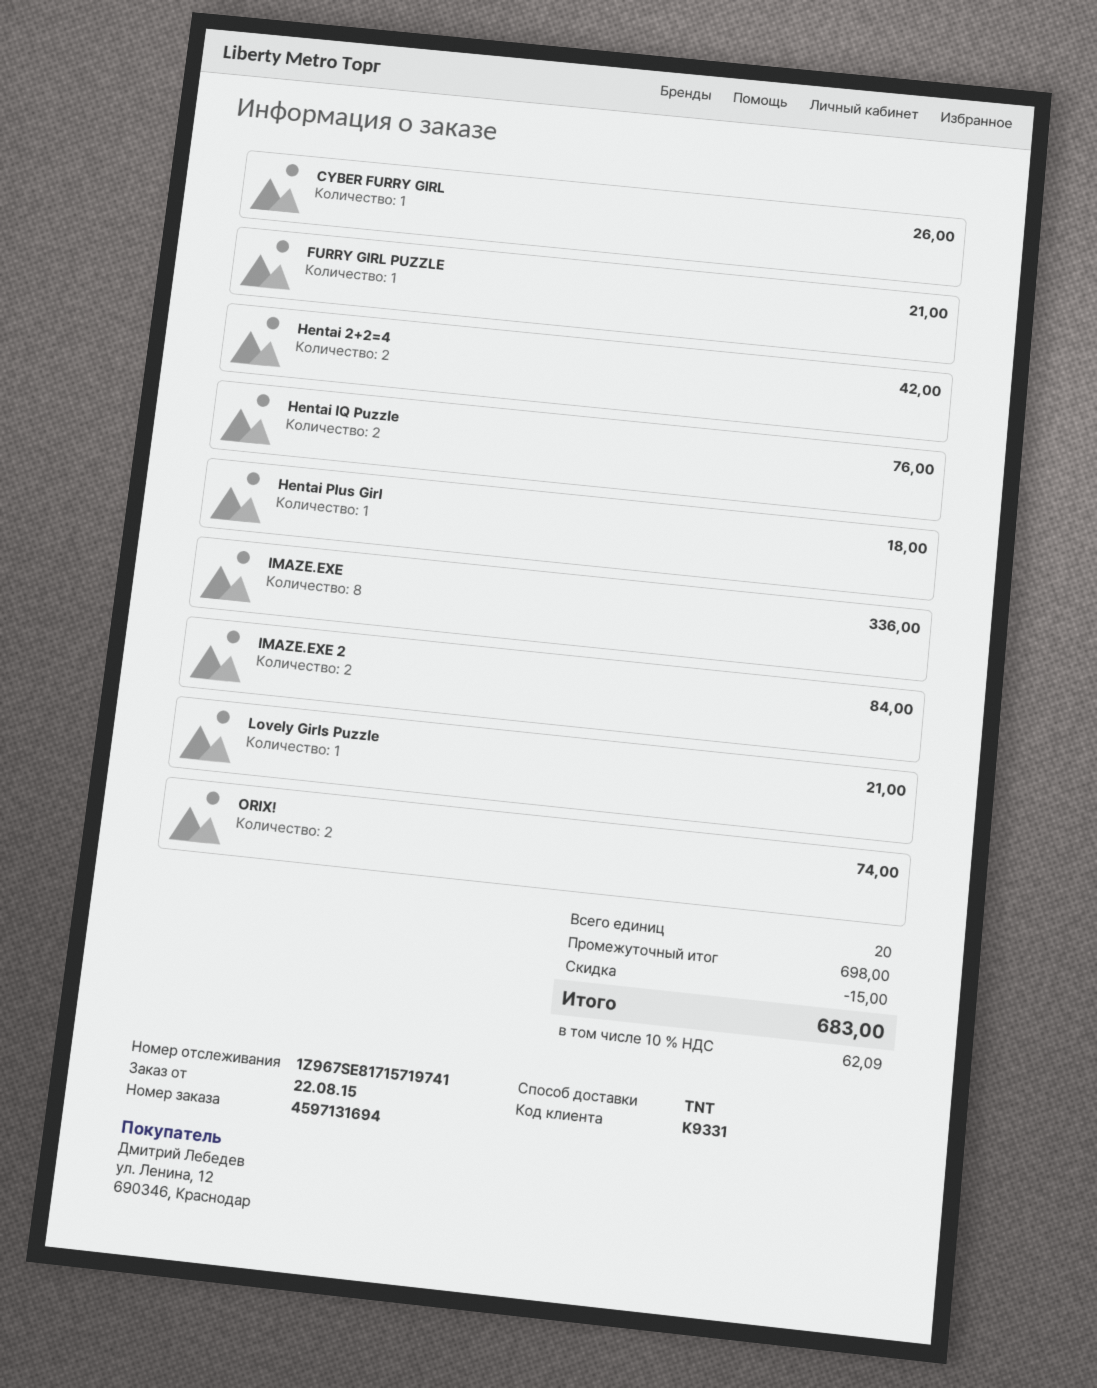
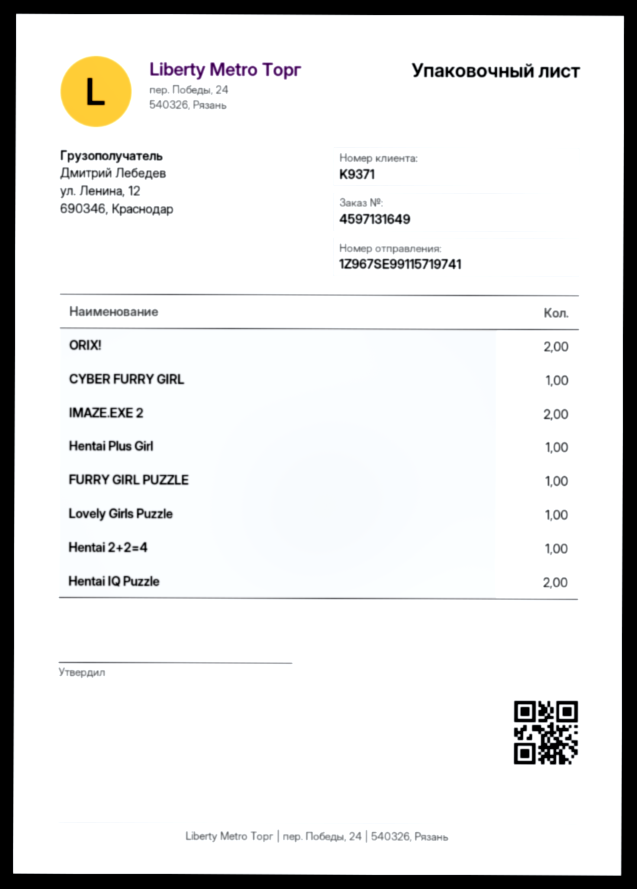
order number: 4597131694 -> 4597131649
customer number: K9331 -> K9371
tracking number: 1Z967SE81715719741 -> 1Z967SE99115719741
Hentai 2+2=4: 2 -> 1
IMAZE.EXE: 8 -> none

